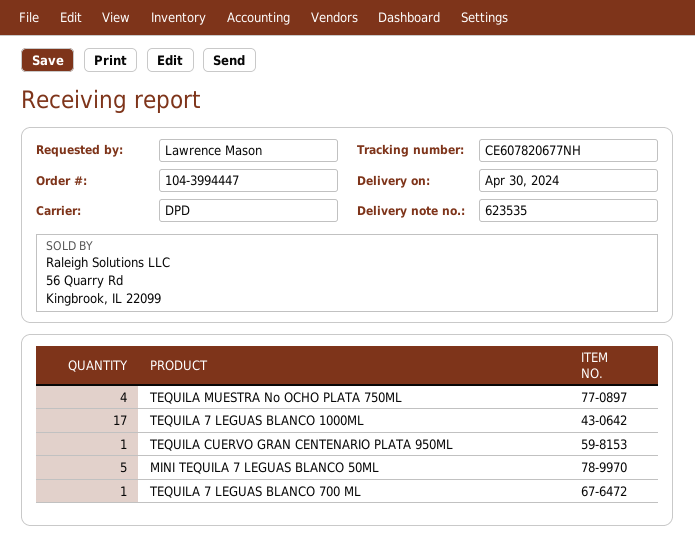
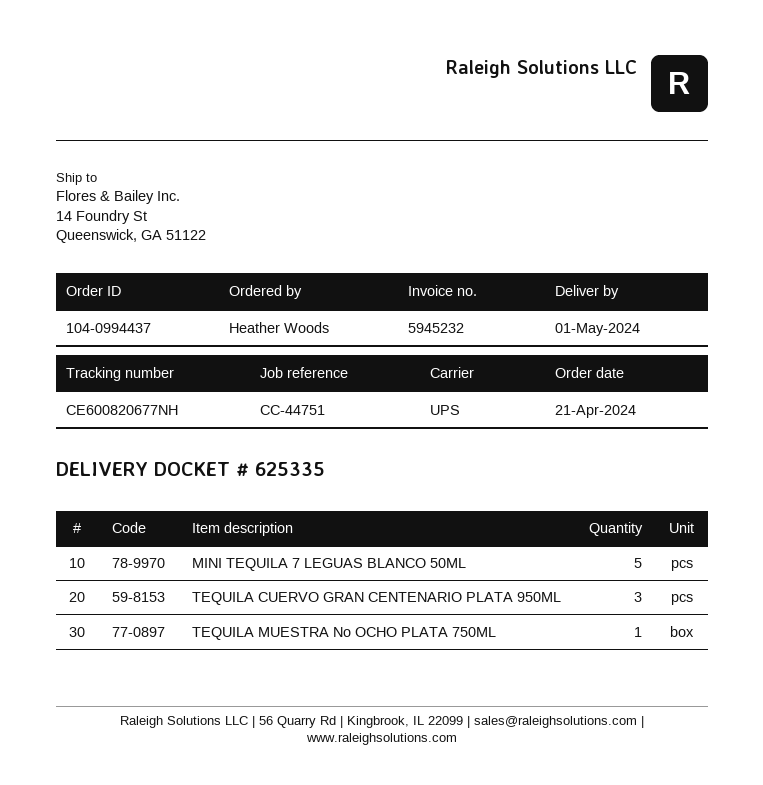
order number: 104-3994447 -> 104-0994437
delivery note number: 623535 -> 625335
delivery date: 2024-04-30 -> 2024-05-01
ordered by: Lawrence Mason -> Heather Woods
shipping method: DPD -> UPS
tracking number: CE607820677NH -> CE600820677NH
TEQUILA MUESTRA No OCHO PLATA 750ML: 4 -> 1
TEQUILA 7 LEGUAS BLANCO 1000ML: 17 -> none
TEQUILA CUERVO GRAN CENTENARIO PLATA 950ML: 1 -> 3
TEQUILA 7 LEGUAS BLANCO 700 ML: 1 -> none

